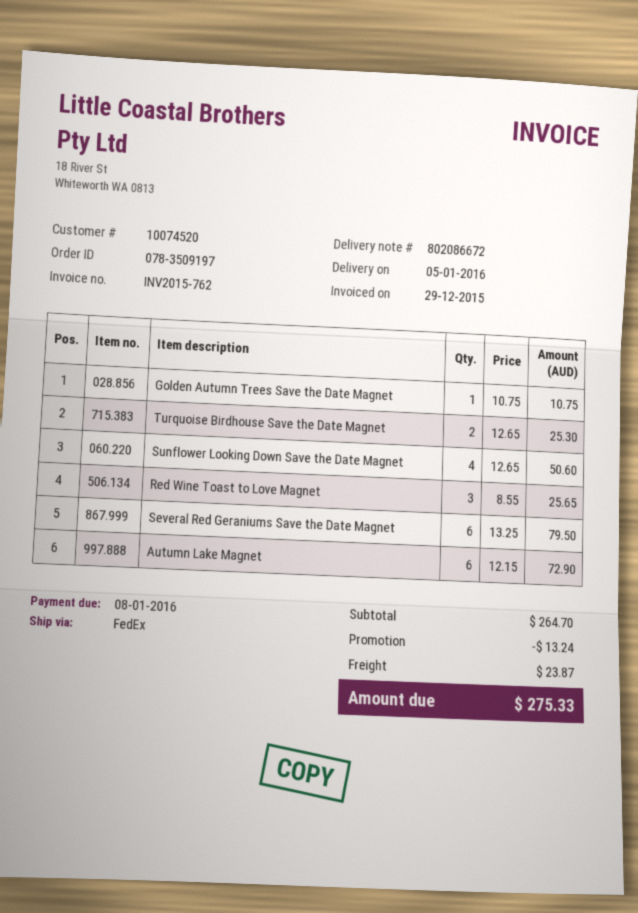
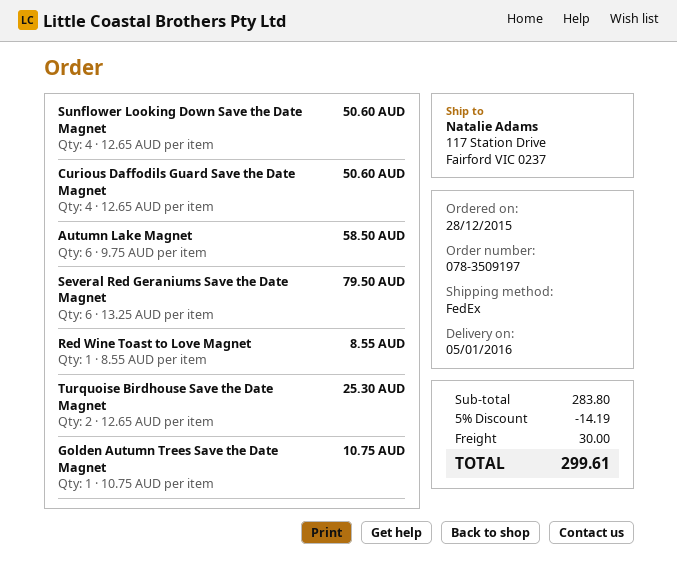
Red Wine Toast to Love Magnet: 3 x 8.55 = 25.65 -> 1 x 8.55 = 8.55
Autumn Lake Magnet: 6 x 12.15 = 72.90 -> 6 x 9.75 = 58.50
Curious Daffodils Guard Save the Date Magnet: none -> 4 x 12.65 = 50.60
subtotal: 264.70 -> 283.80
discount: 13.24 -> 14.19
shipping: 23.87 -> 30.00
total: 275.33 -> 299.61

